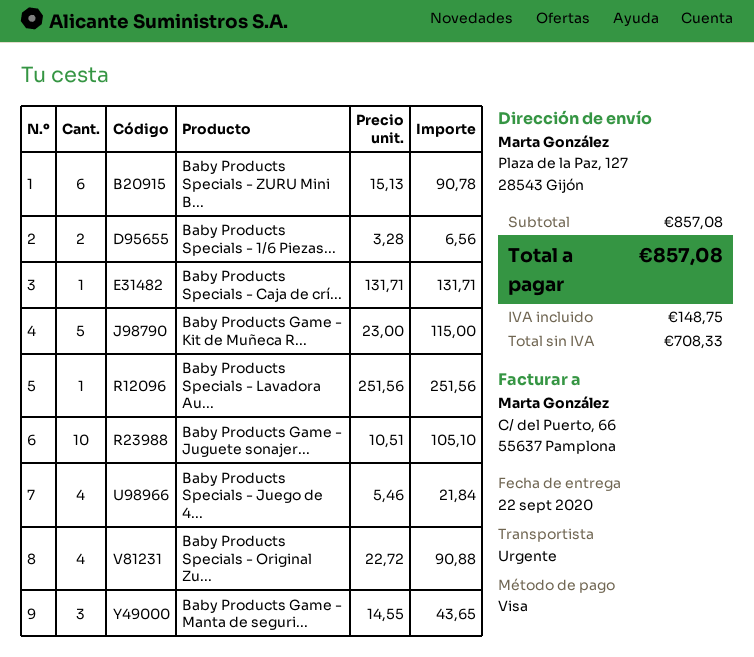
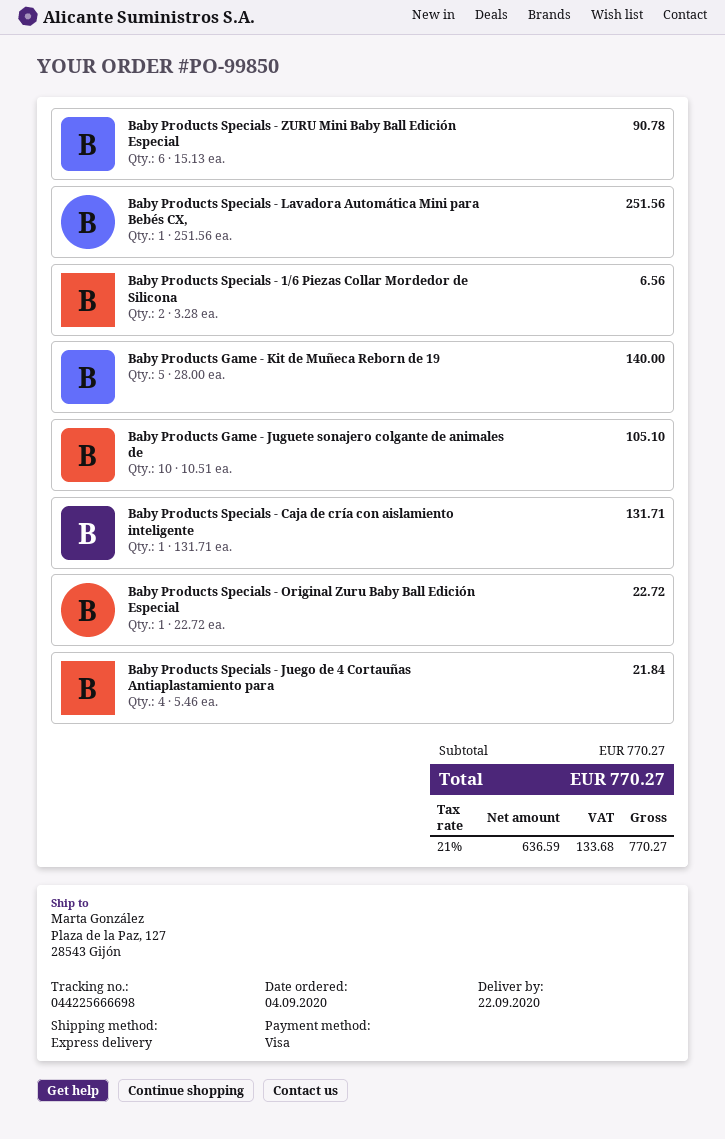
Baby Products Game - Kit de Muñeca R...: 5 x 23.00 = 115.00 -> 5 x 28.00 = 140.00
Baby Products Specials - Original Zu...: 4 x 22.72 = 90.88 -> 1 x 22.72 = 22.72
Baby Products Game - Manta de seguri...: 3 x 14.55 = 43.65 -> none
subtotal: 857.08 -> 770.27
net: 708.33 -> 636.59
tax: 148.75 -> 133.68
total: 857.08 -> 770.27

